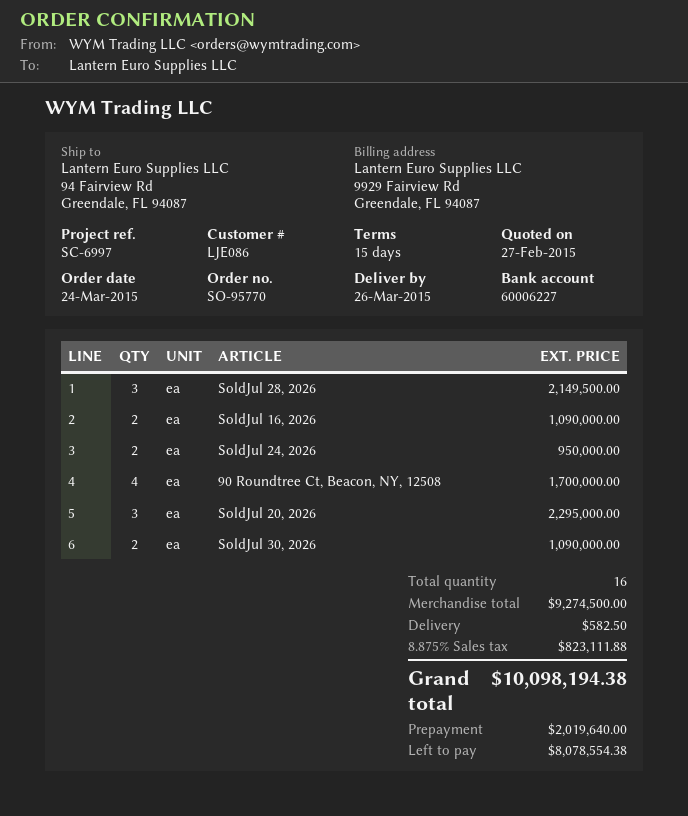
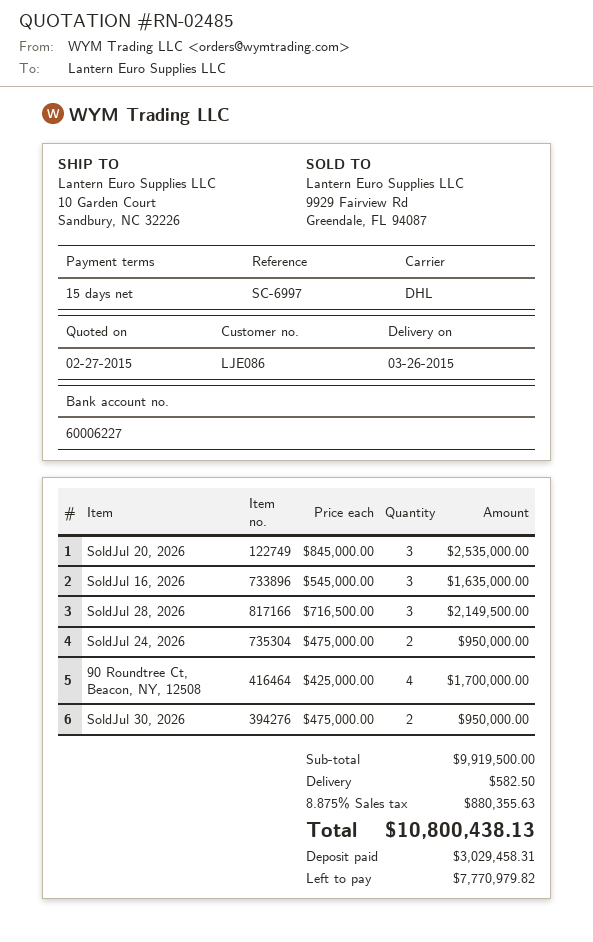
ship to: 94 Fairview Rd, Greendale, FL 94087 -> 10 Garden Court, Sandbury, NC 32226
SoldJul 16, 2026: 2 for 1090000.00 -> 3 for 1635000.00
SoldJul 20, 2026: 3 for 2295000.00 -> 3 for 2535000.00
SoldJul 30, 2026: 2 for 1090000.00 -> 2 for 950000.00
subtotal: 9274500.00 -> 9919500.00
tax: 8.875% = 823111.88 -> 8.875% = 880355.63
total: 10098194.38 -> 10800438.13
deposit: 2019640.00 -> 3029458.31
balance: 8078554.38 -> 7770979.82

